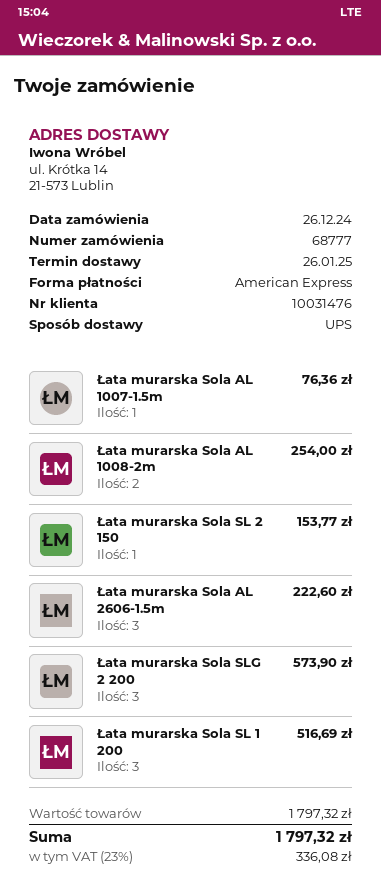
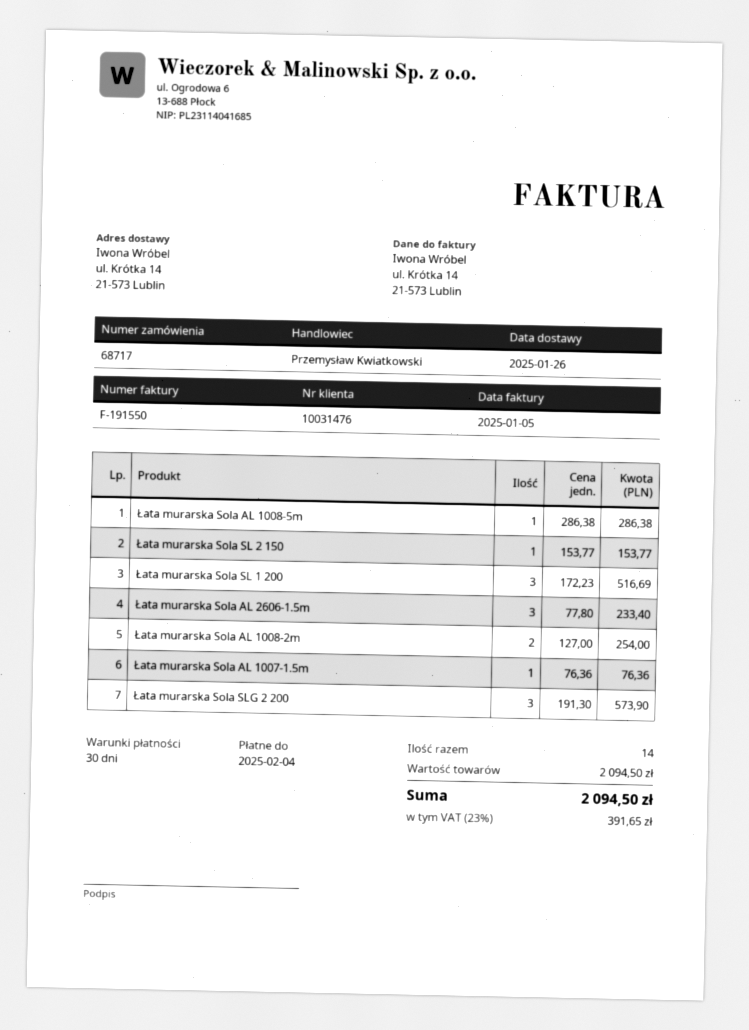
order number: 68777 -> 68717
Łata murarska Sola AL 2606-1.5m: 3 for 222.60 -> 3 for 233.40
Łata murarska Sola AL 1008-5m: none -> 1 for 286.38
subtotal: 1797.32 -> 2094.50
tax: 23% = 336.08 -> 23% = 391.65
total: 1797.32 -> 2094.50

